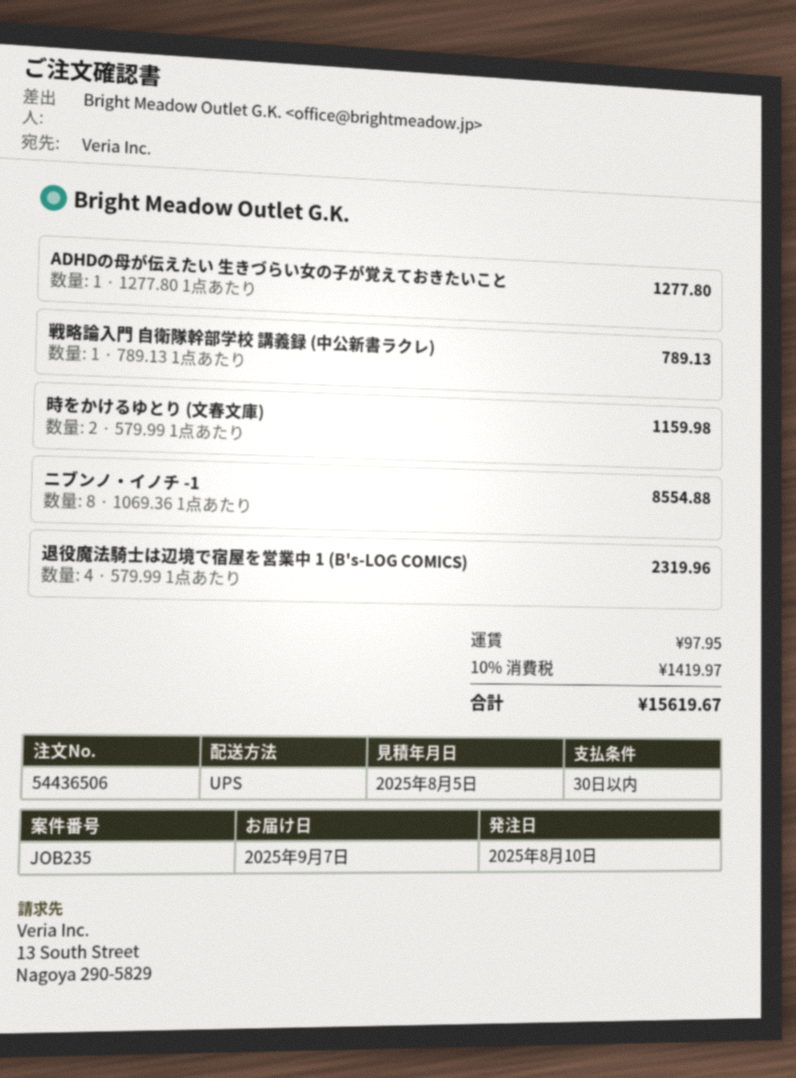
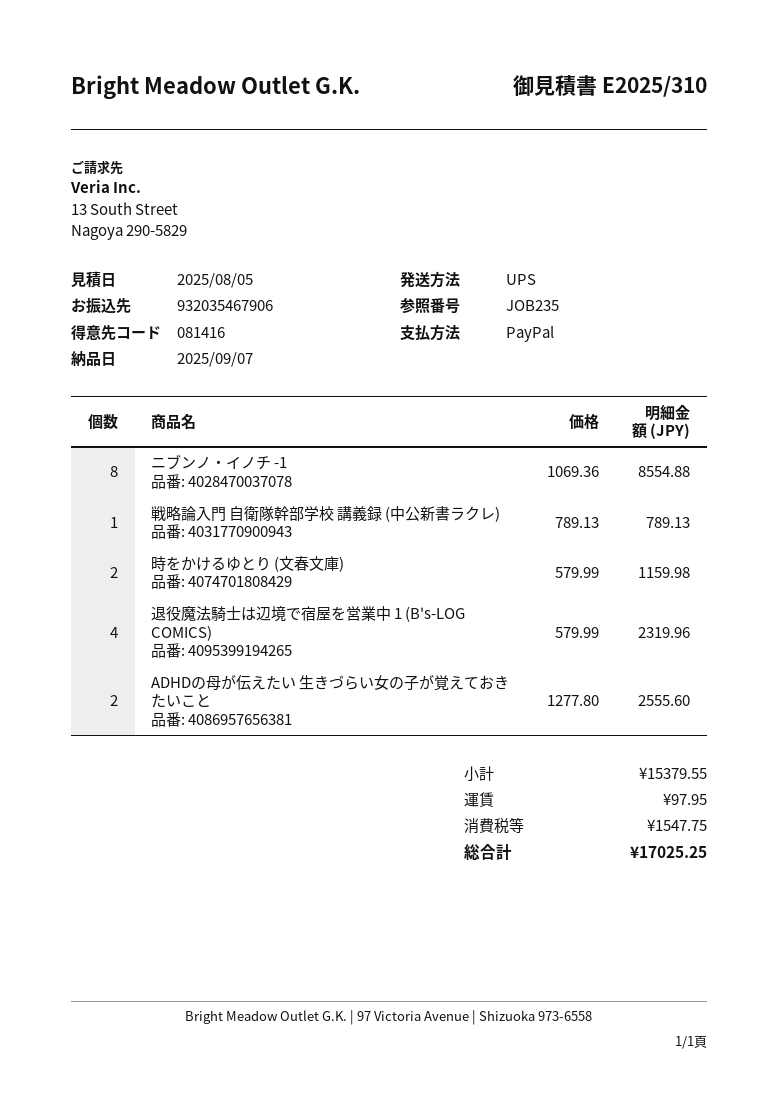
ADHDの母が伝えたい 生きづらい女の子が覚えておきたいこと: 1 x 1277.80 = 1277.80 -> 2 x 1277.80 = 2555.60
tax: 1419.97 -> 1547.75
total: 15619.67 -> 17025.25

